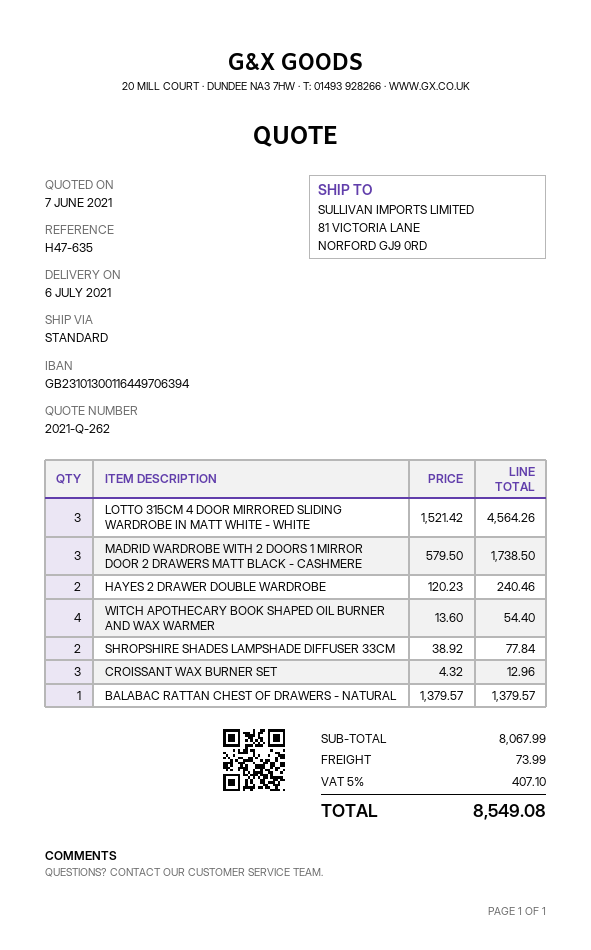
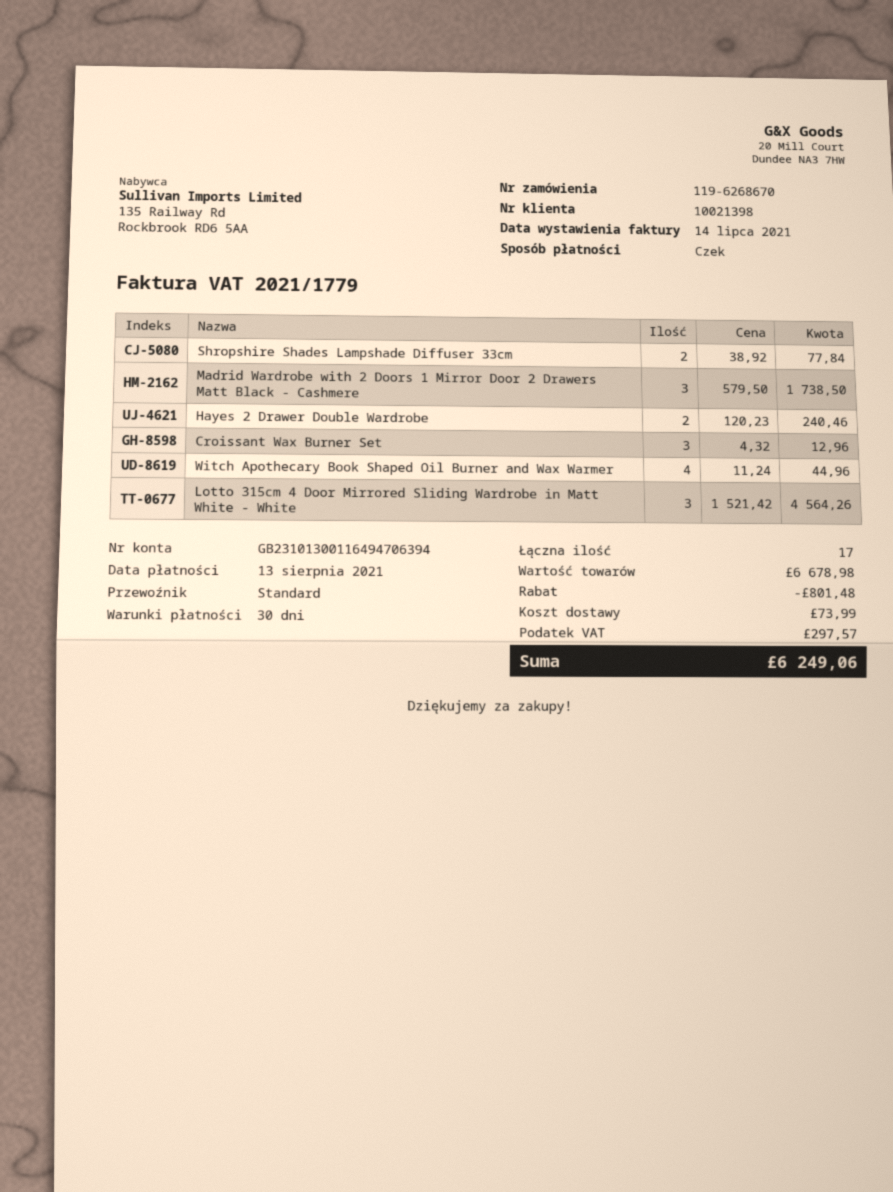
bank account: GB23101300116449706394 -> GB23101300116494706394
WITCH APOTHECARY BOOK SHAPED OIL BURNER AND WAX WARMER: 4 x 13.60 = 54.40 -> 4 x 11.24 = 44.96
BALABAC RATTAN CHEST OF DRAWERS - NATURAL: 1 x 1379.57 = 1379.57 -> none
subtotal: 8067.99 -> 6678.98
discount: none -> 801.48
tax: 407.10 -> 297.57
total: 8549.08 -> 6249.06

